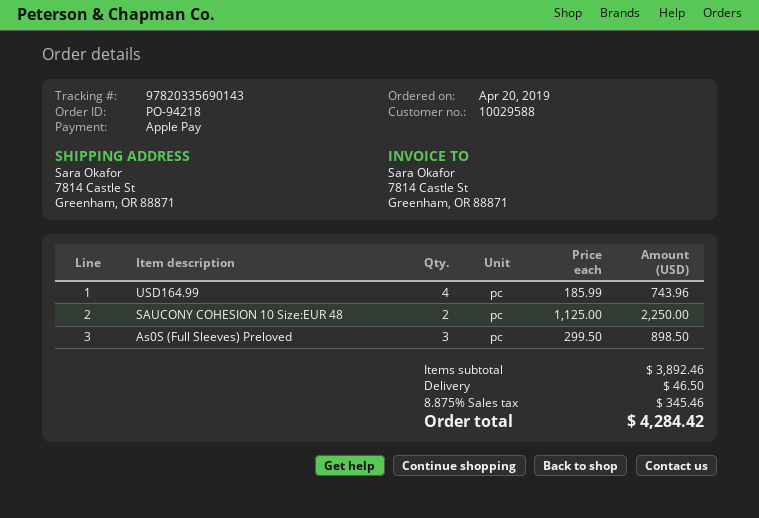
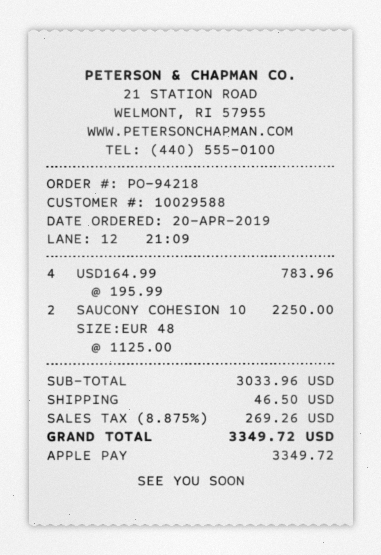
USD164.99: 4 x 185.99 = 743.96 -> 4 x 195.99 = 783.96
As0S (Full Sleeves) Preloved: 3 x 299.50 = 898.50 -> none
subtotal: 3892.46 -> 3033.96
tax: 8.875% = 345.46 -> 8.875% = 269.26
total: 4284.42 -> 3349.72

